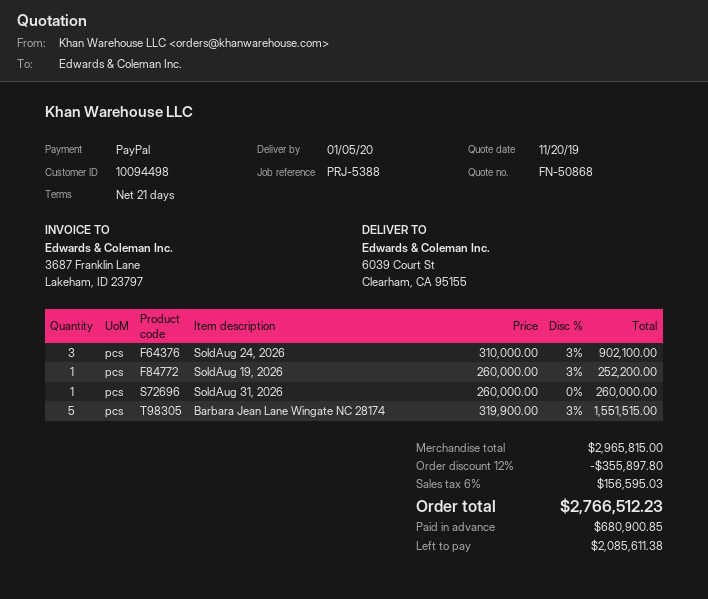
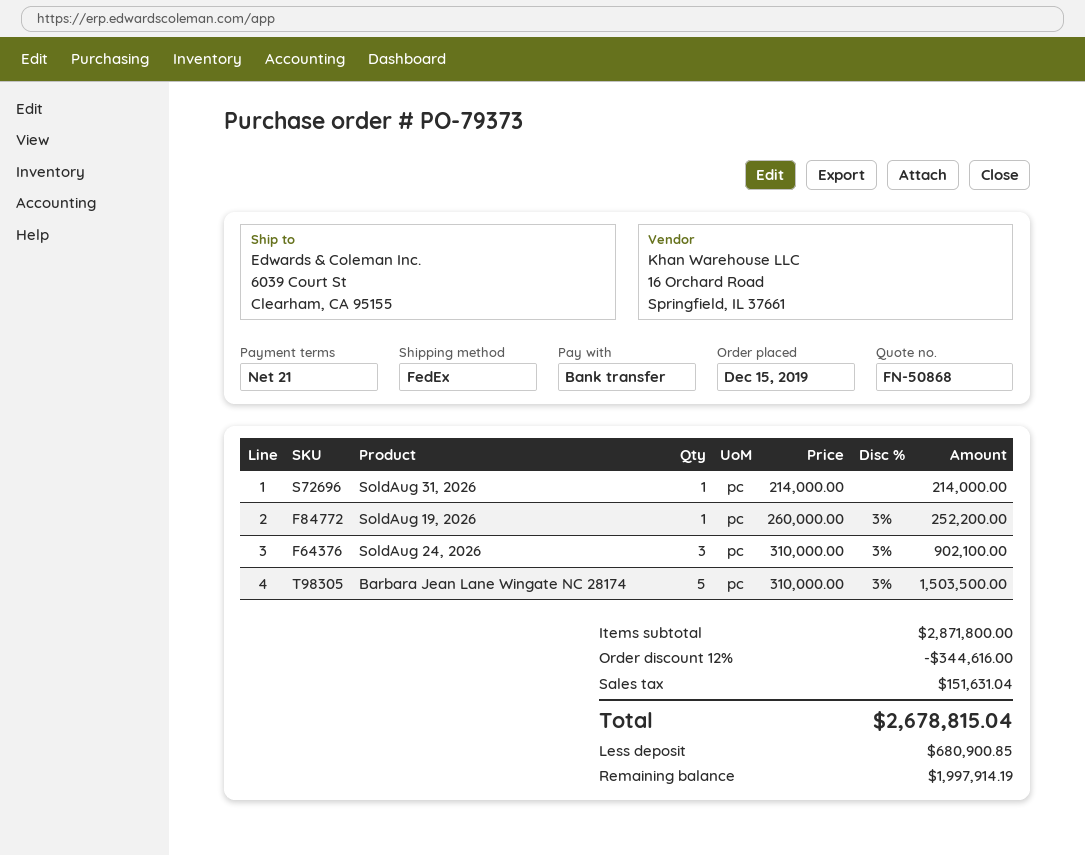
payment method: PayPal -> bank transfer
SoldAug 31, 2026: 1 x 260000.00 = 260000.00 -> 1 x 214000.00 = 214000.00
Barbara Jean Lane Wingate NC 28174: 5 x 319900.00 - 3% = 1551515.00 -> 5 x 310000.00 - 3% = 1503500.00
subtotal: 2965815.00 -> 2871800.00
discount: 12% = 355897.80 -> 12% = 344616.00
tax: 156595.03 -> 151631.04
total: 2766512.23 -> 2678815.04
balance: 2085611.38 -> 1997914.19

